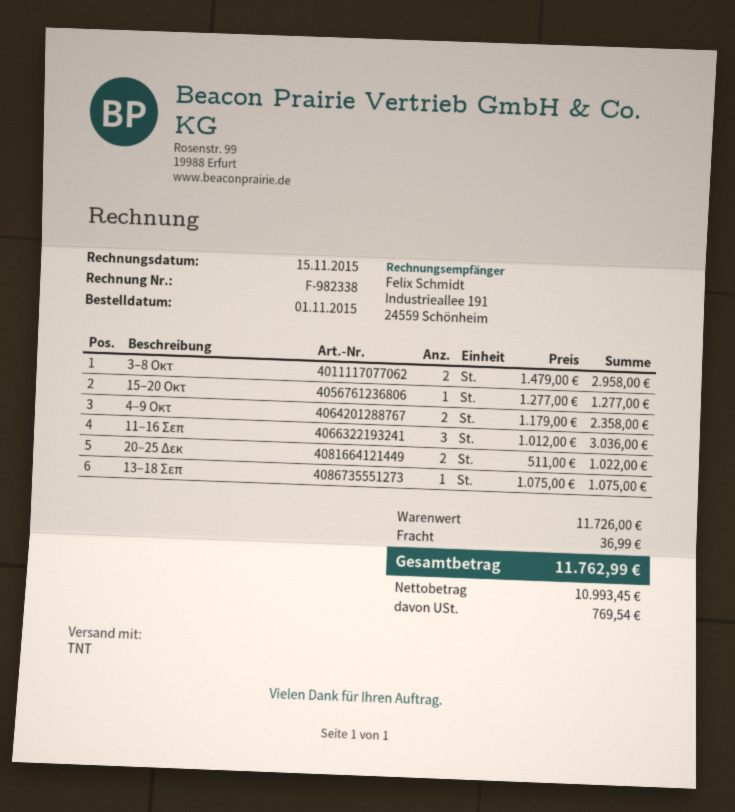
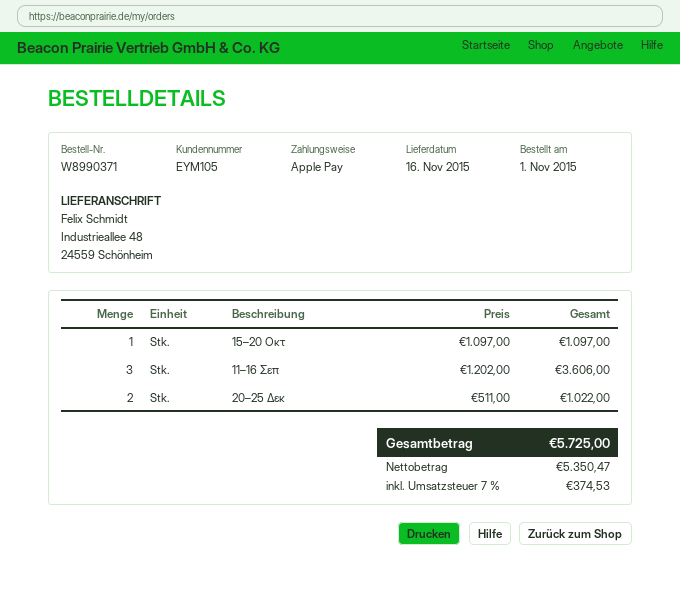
3–8 Οκτ: 2 x 1479.00 = 2958.00 -> none
15–20 Οκτ: 1 x 1277.00 = 1277.00 -> 1 x 1097.00 = 1097.00
4–9 Οκτ: 2 x 1179.00 = 2358.00 -> none
11–16 Σεπ: 3 x 1012.00 = 3036.00 -> 3 x 1202.00 = 3606.00
13–18 Σεπ: 1 x 1075.00 = 1075.00 -> none
shipping: 36.99 -> none
net: 10993.45 -> 5350.47
tax: 769.54 -> 374.53
total: 11762.99 -> 5725.00

